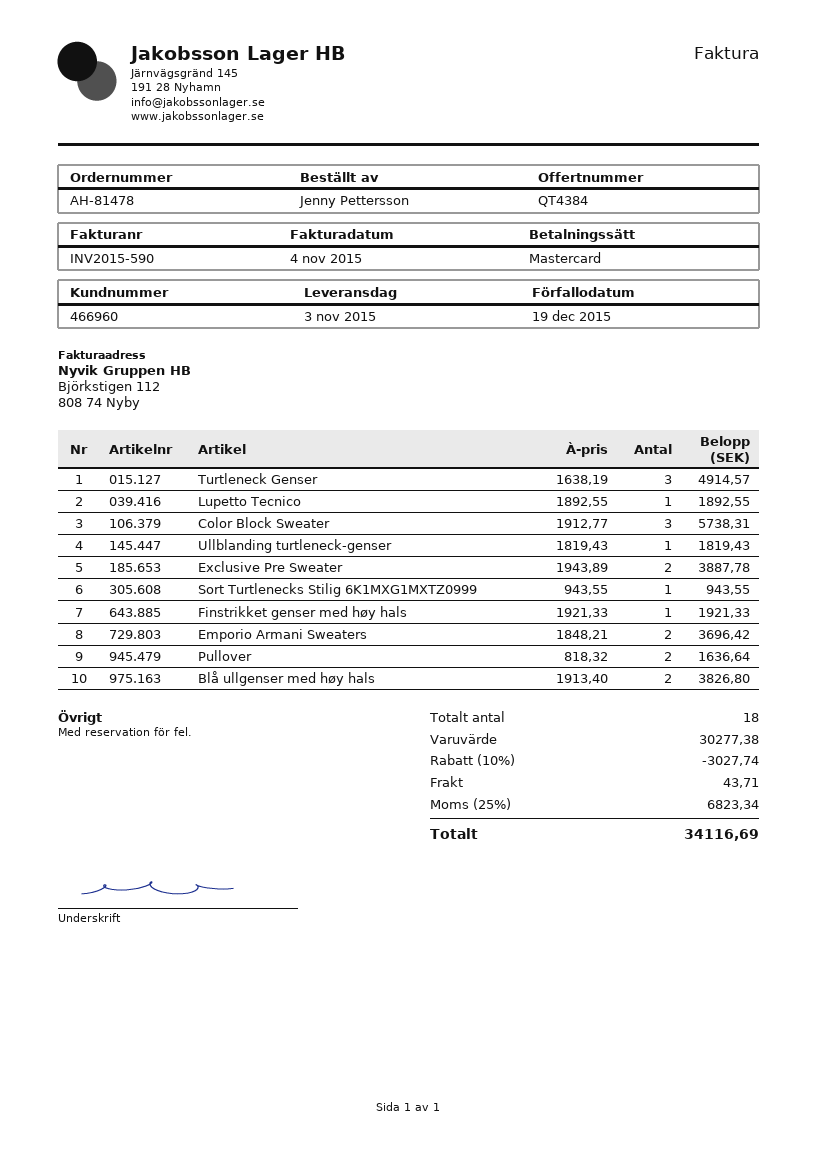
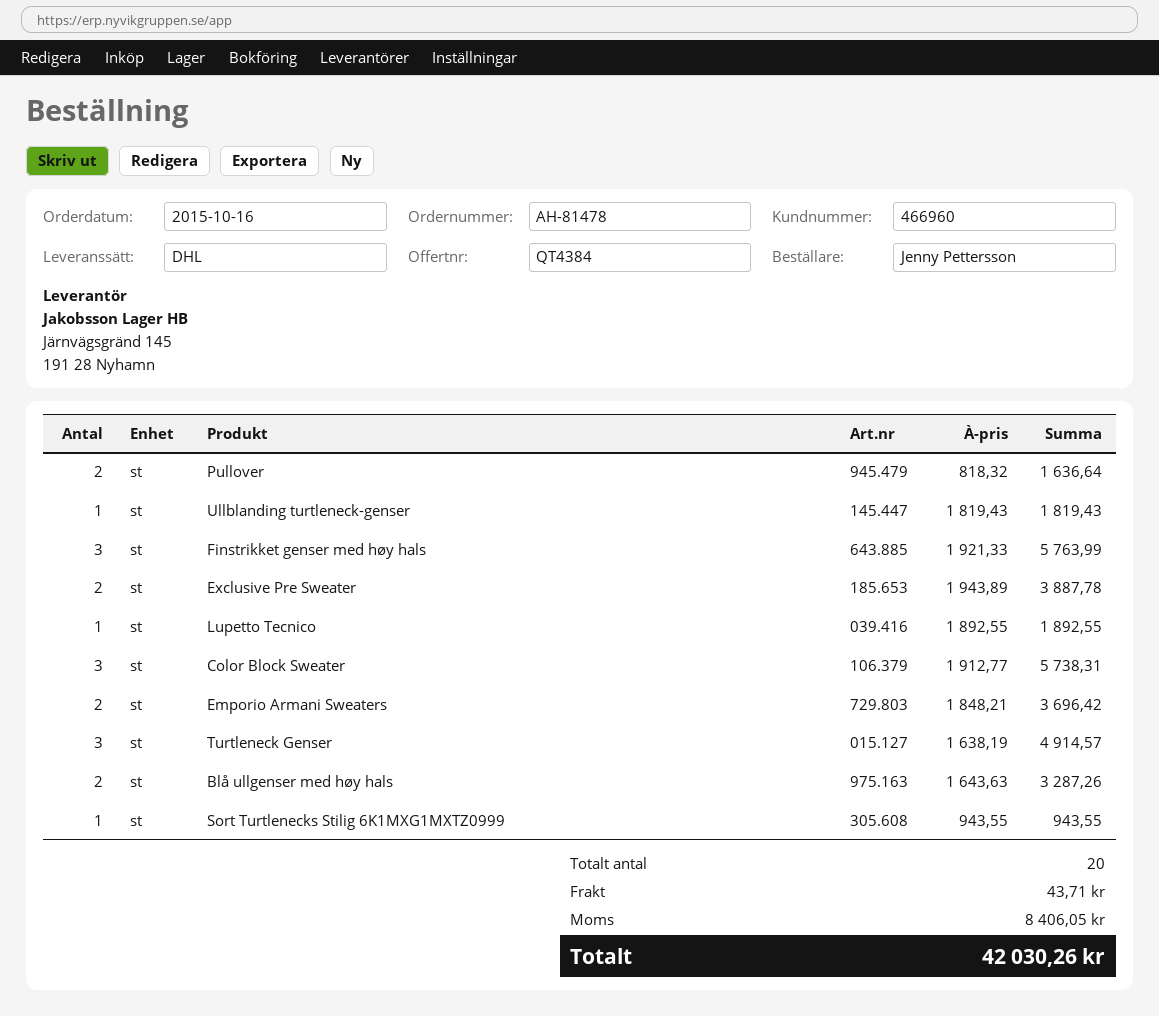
Finstrikket genser med høy hals: 1 x 1921.33 = 1921.33 -> 3 x 1921.33 = 5763.99
Blå ullgenser med høy hals: 2 x 1913.40 = 3826.80 -> 2 x 1643.63 = 3287.26
total quantity: 18 -> 20
discount: 10% = 3027.74 -> none
tax: 6823.34 -> 8406.05
total: 34116.69 -> 42030.26

